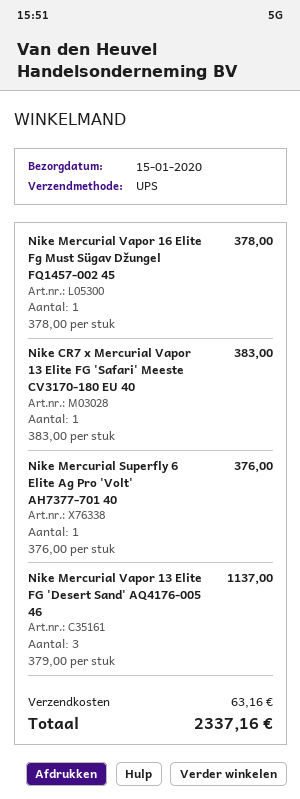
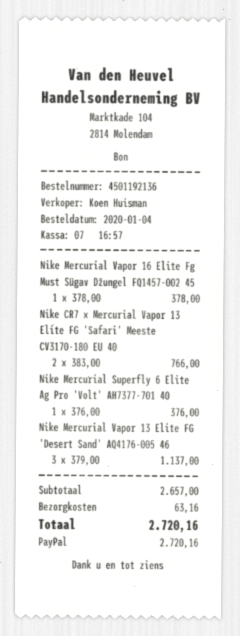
Nike CR7 x Mercurial Vapor 13 Elite FG 'Safari' Meeste CV3170-180 EU 40: 1 x 383.00 = 383.00 -> 2 x 383.00 = 766.00
total: 2337.16 -> 2720.16

